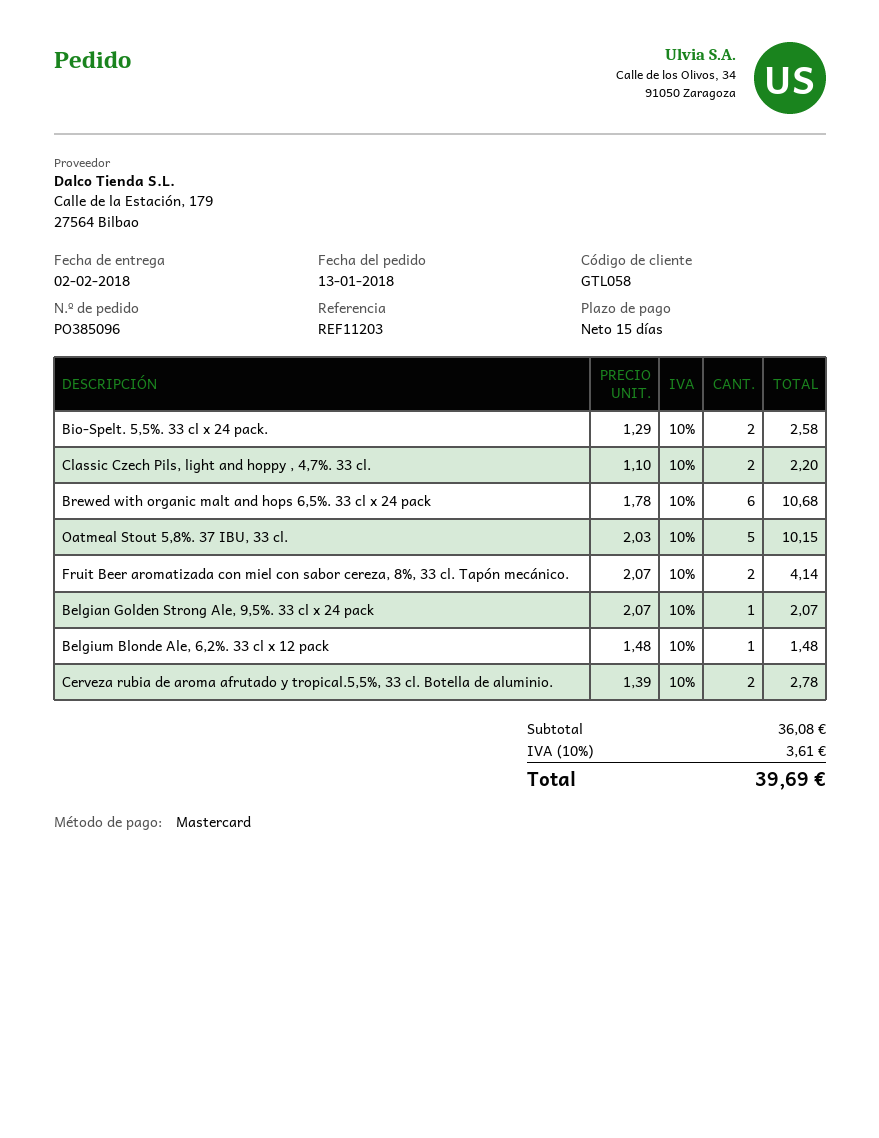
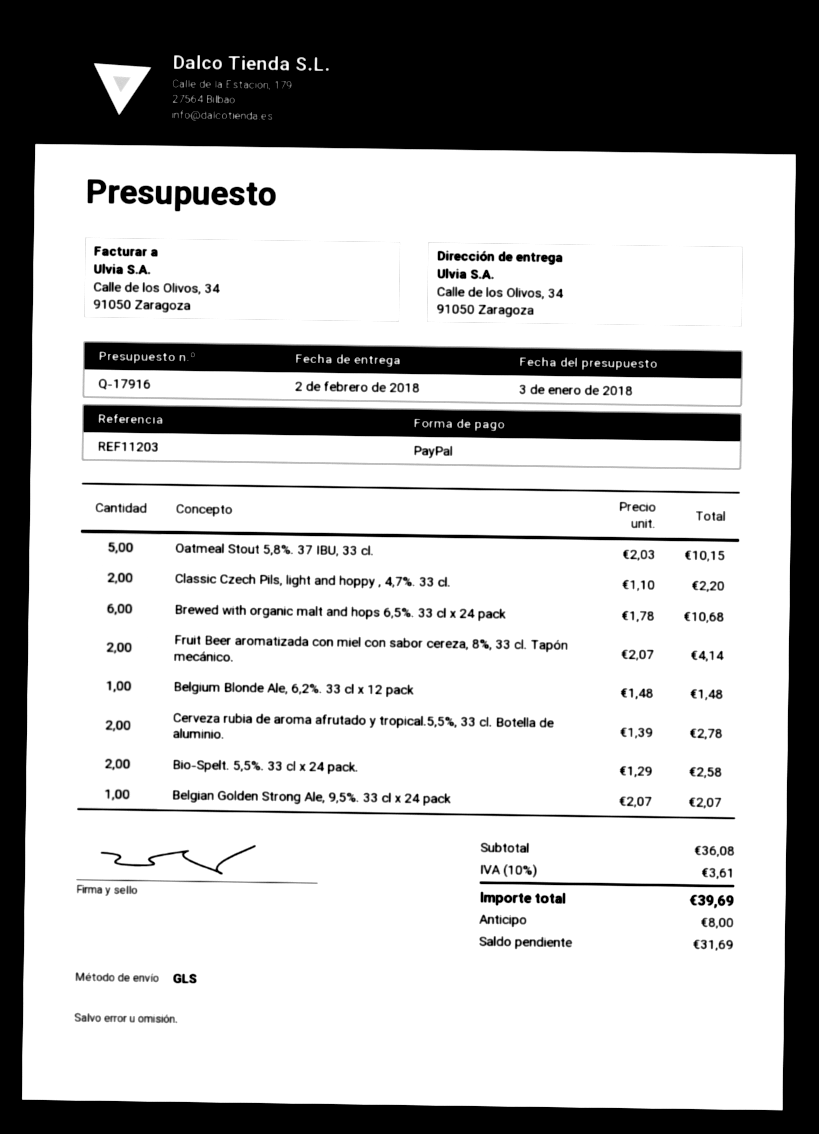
payment method: Mastercard -> PayPal

